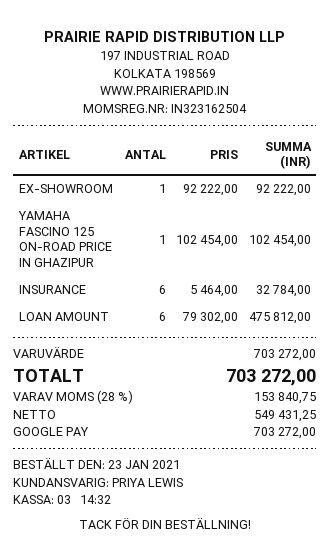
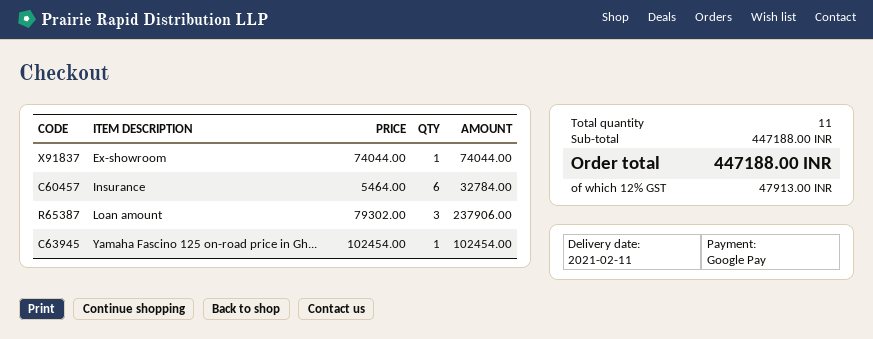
EX-SHOWROOM: 1 x 92222.00 = 92222.00 -> 1 x 74044.00 = 74044.00
LOAN AMOUNT: 6 x 79302.00 = 475812.00 -> 3 x 79302.00 = 237906.00
subtotal: 703272.00 -> 447188.00
tax: 28% = 153840.75 -> 12% = 47913.00
total: 703272.00 -> 447188.00

